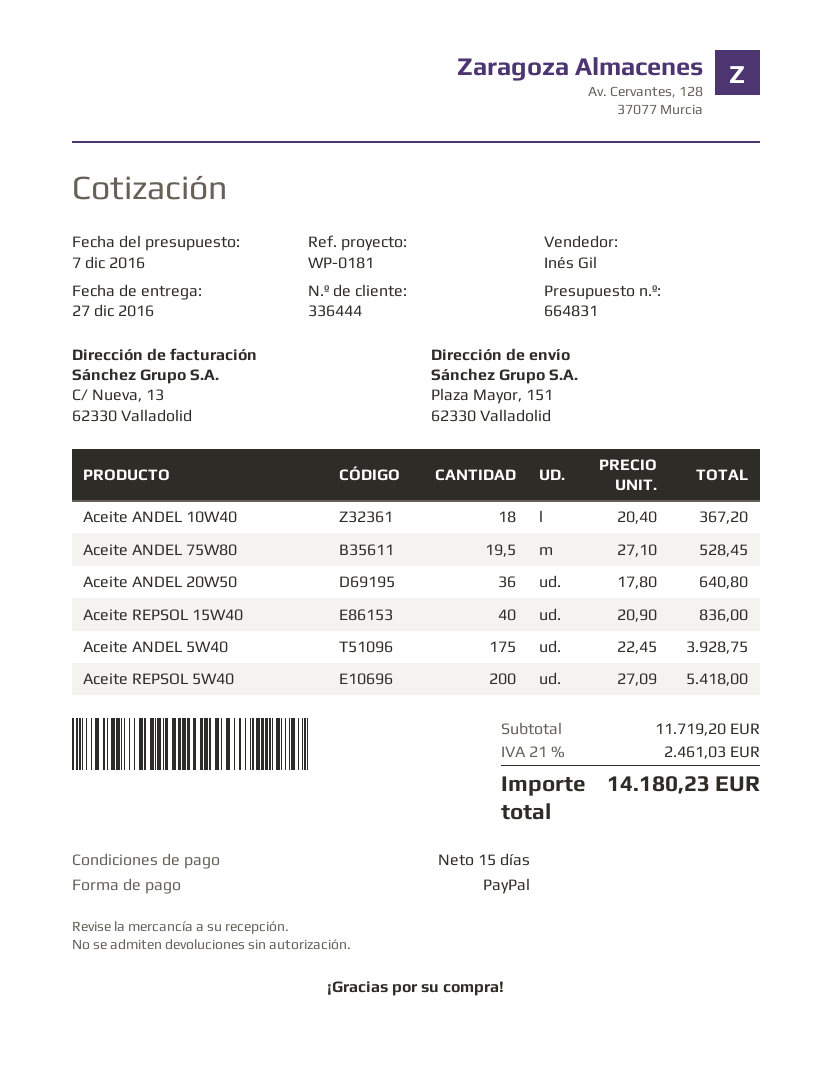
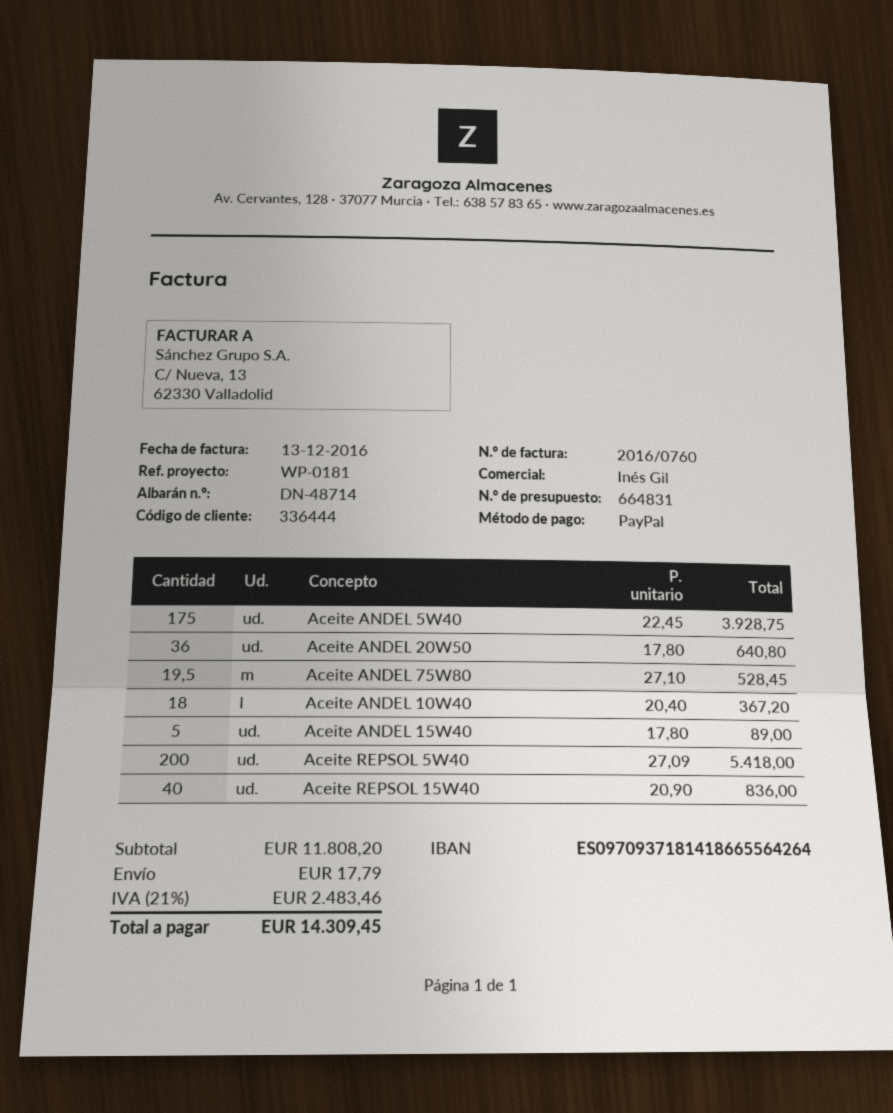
Aceite ANDEL 15W40: none -> 5 x 17.80 = 89.00
subtotal: 11719.20 -> 11808.20
shipping: none -> 17.79
tax: 21% = 2461.03 -> 21% = 2483.46
total: 14180.23 -> 14309.45

